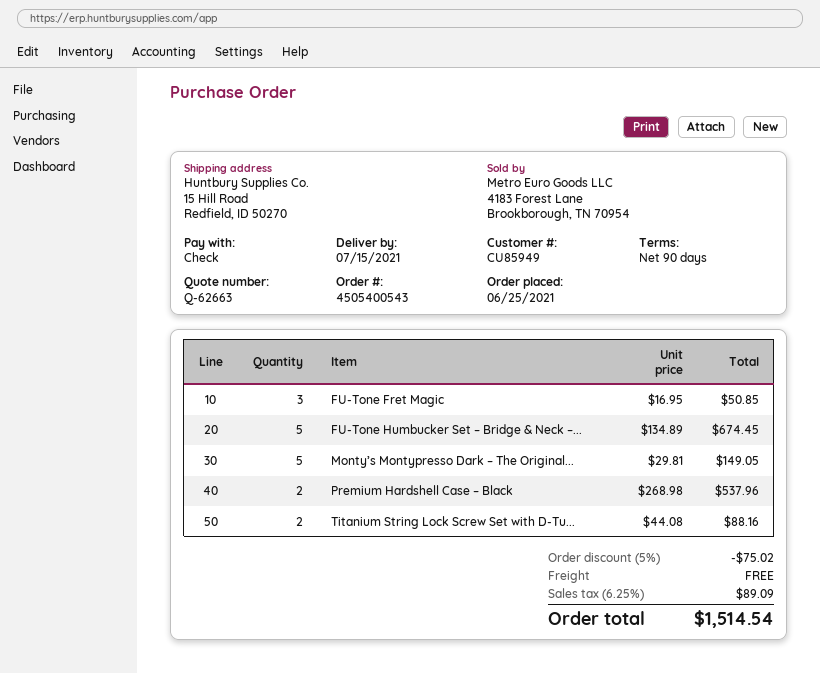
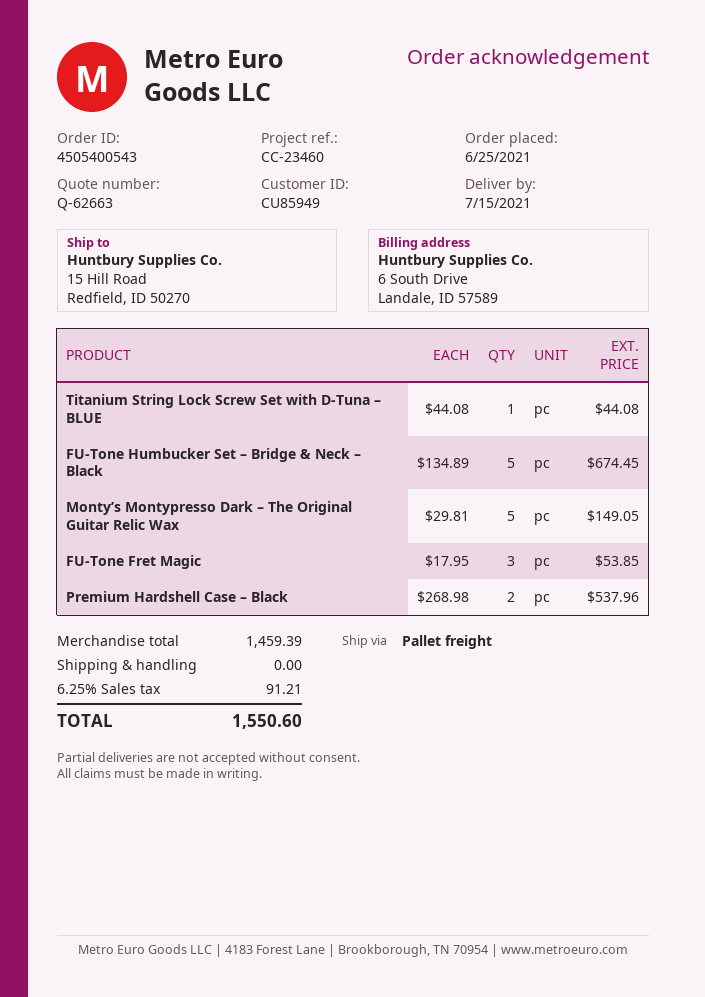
FU-Tone Fret Magic: 3 x 16.95 = 50.85 -> 3 x 17.95 = 53.85
Titanium String Lock Screw Set with D-Tu...: 2 x 44.08 = 88.16 -> 1 x 44.08 = 44.08
discount: 5% = 75.02 -> none
tax: 6.25% = 89.09 -> 6.25% = 91.21
total: 1514.54 -> 1550.60

